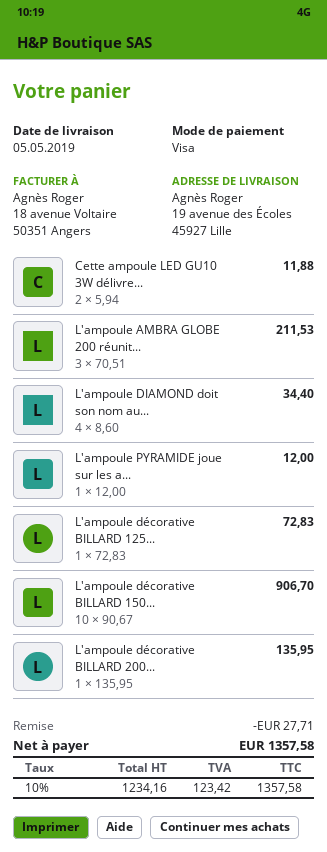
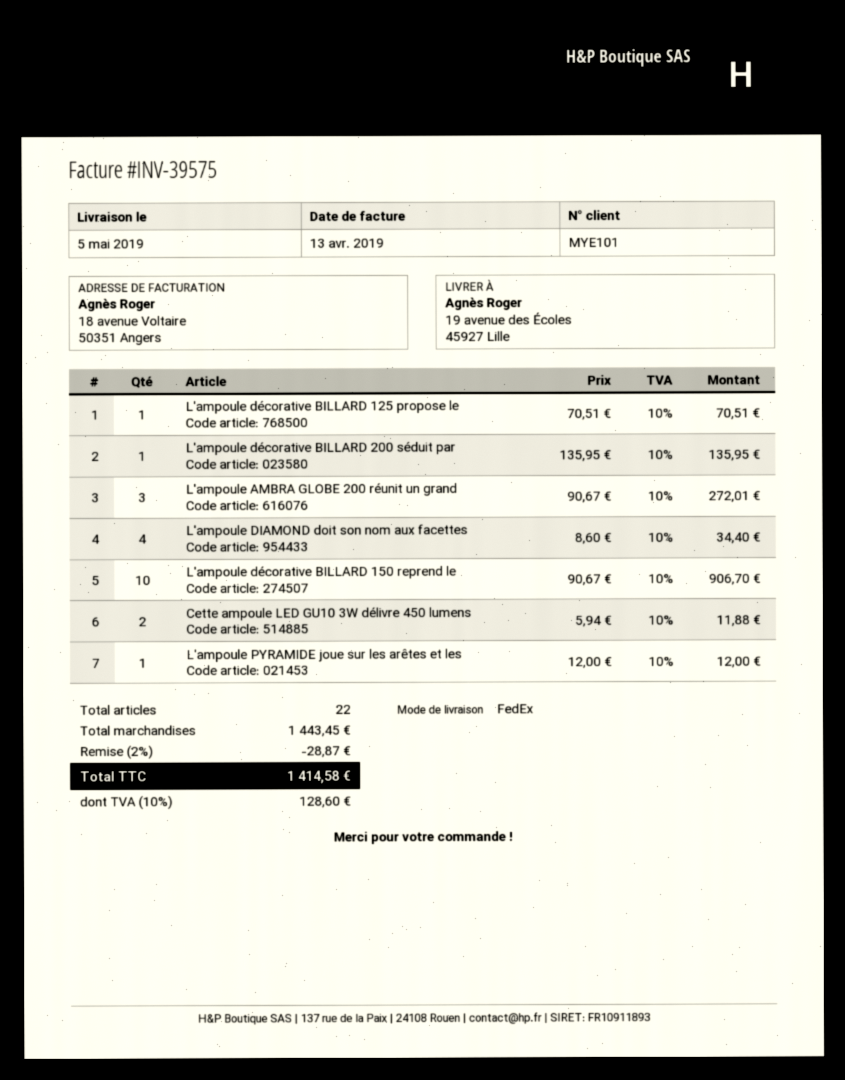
L'ampoule AMBRA GLOBE 200 réunit...: 3 x 70.51 = 211.53 -> 3 x 90.67 = 272.01
L'ampoule décorative BILLARD 125...: 1 x 72.83 = 72.83 -> 1 x 70.51 = 70.51
discount: 27.71 -> 28.87
tax: 10% = 123.42 -> 10% = 128.60
total: 1357.58 -> 1414.58

